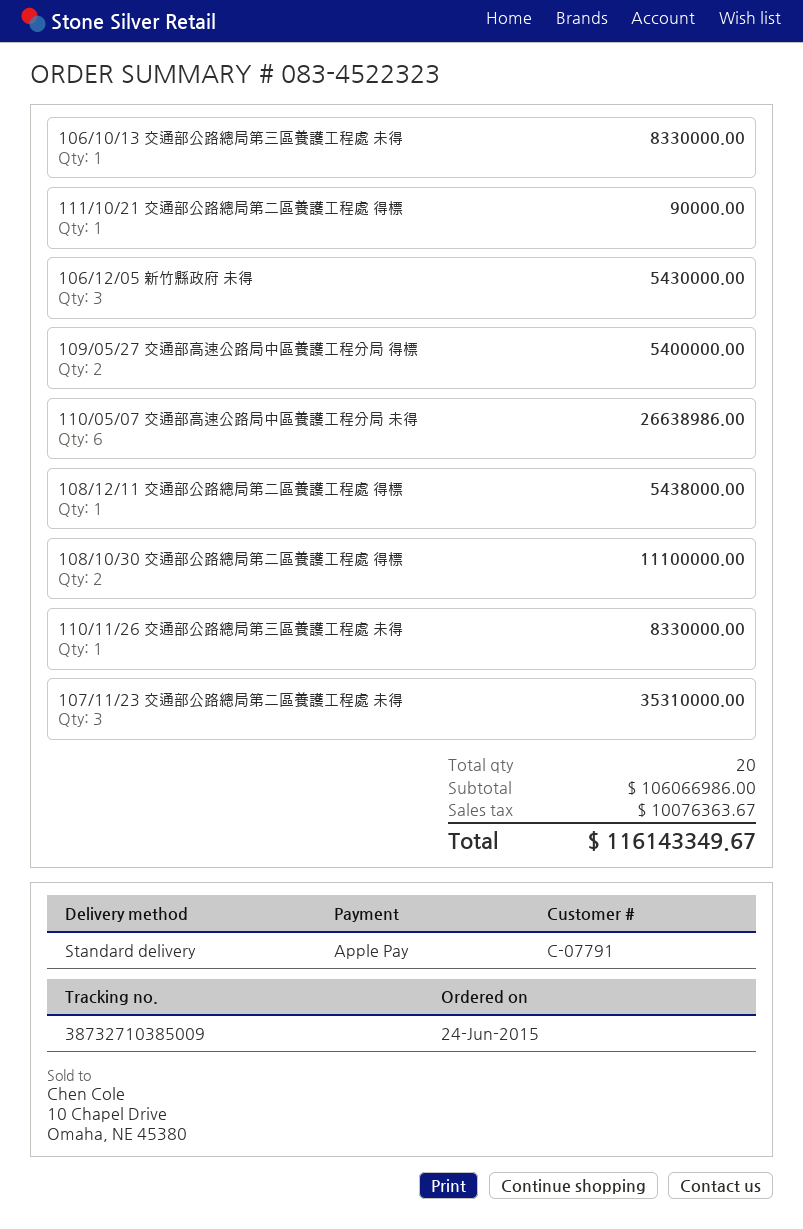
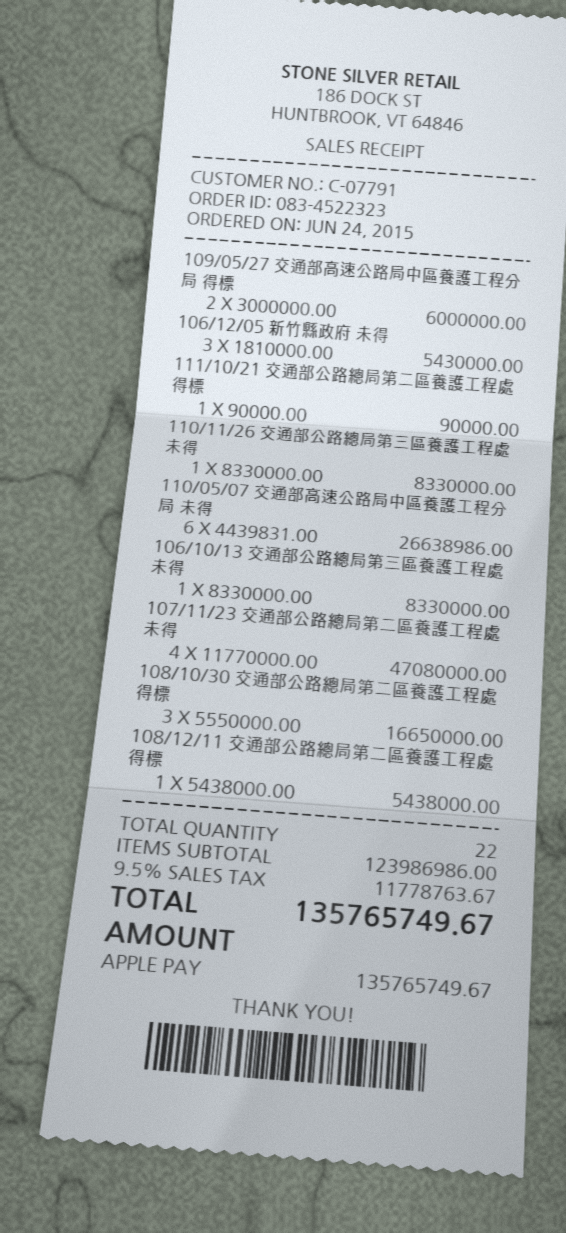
109/05/27 交通部高速公路局中區養護工程分局 得標: 2 for 5400000.00 -> 2 for 6000000.00
108/10/30 交通部公路總局第二區養護工程處 得標: 2 for 11100000.00 -> 3 for 16650000.00
107/11/23 交通部公路總局第二區養護工程處 未得: 3 for 35310000.00 -> 4 for 47080000.00
total quantity: 20 -> 22
subtotal: 106066986.00 -> 123986986.00
tax: 10076363.67 -> 11778763.67
total: 116143349.67 -> 135765749.67

